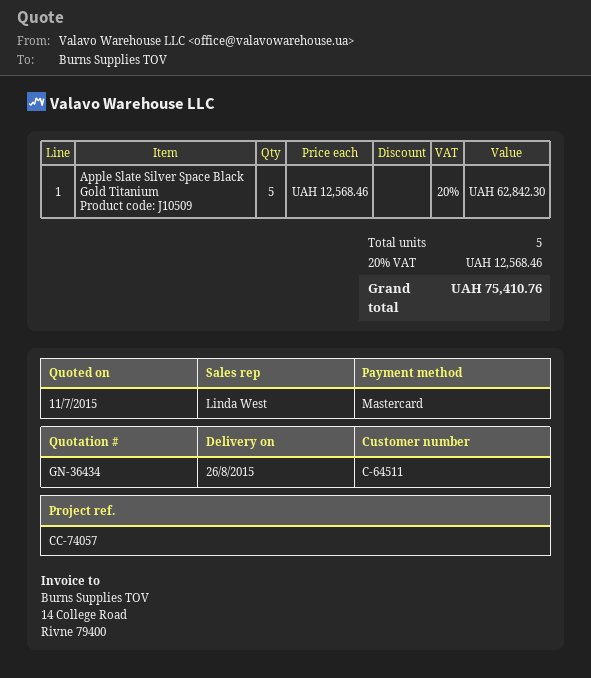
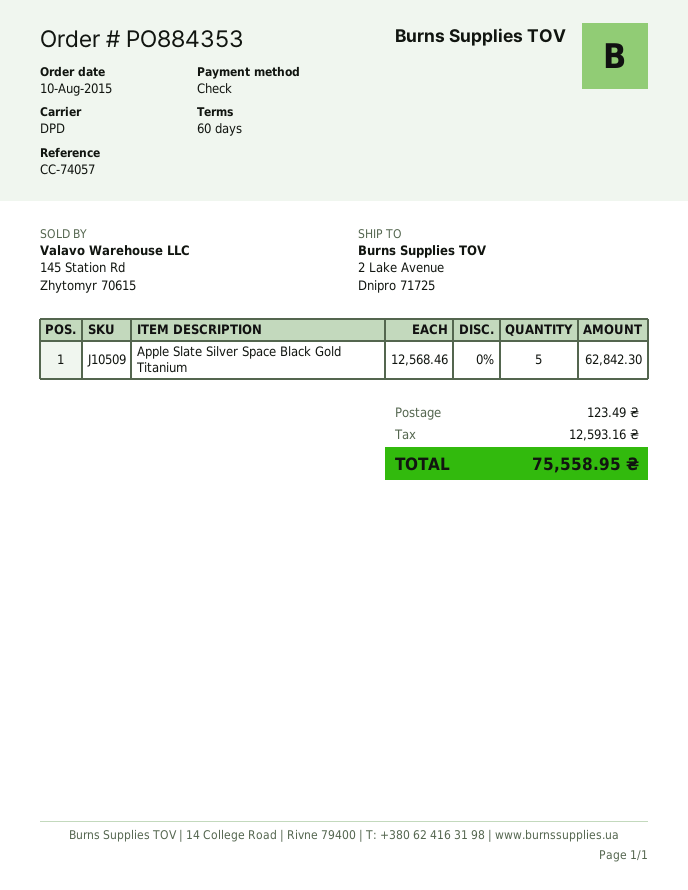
payment method: Mastercard -> cheque
shipping: none -> 123.49
tax: 12568.46 -> 12593.16
total: 75410.76 -> 75558.95

